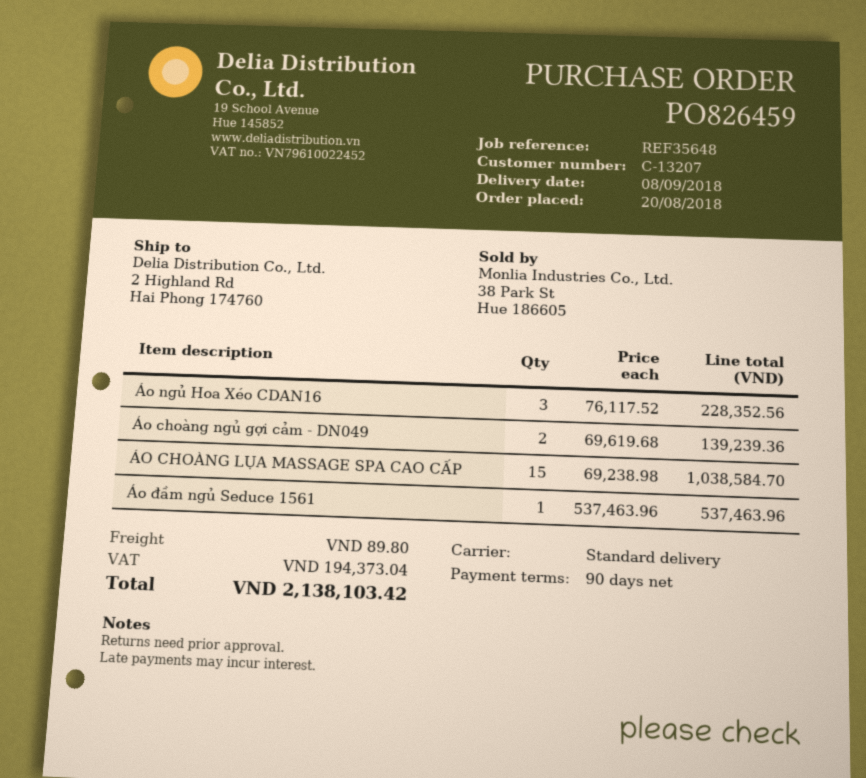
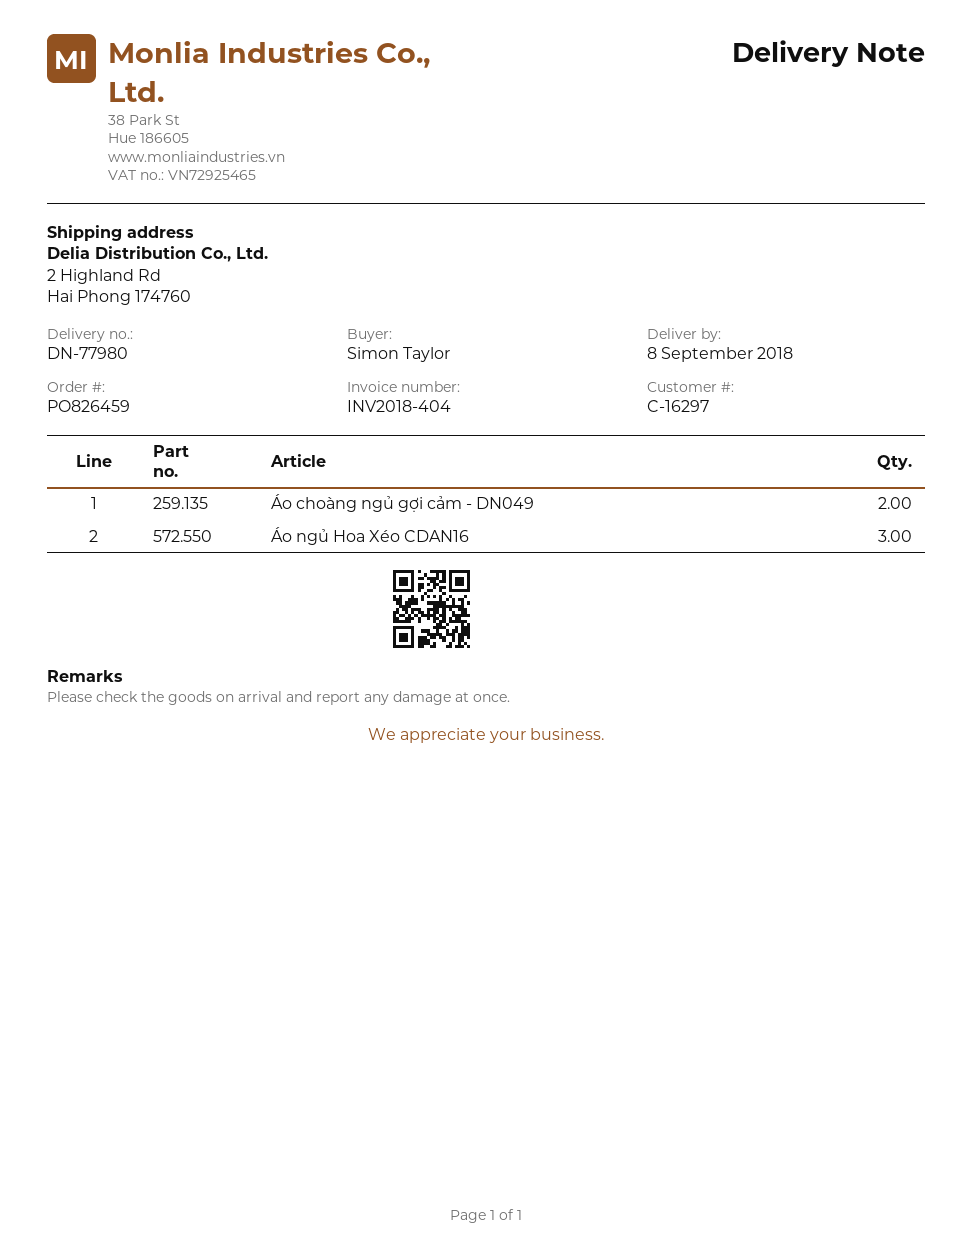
customer number: C-13207 -> C-16297
ÁO CHOÀNG LỤA MASSAGE SPA CAO CẤP: 15 -> none
Áo đầm ngủ Seduce 1561: 1 -> none

